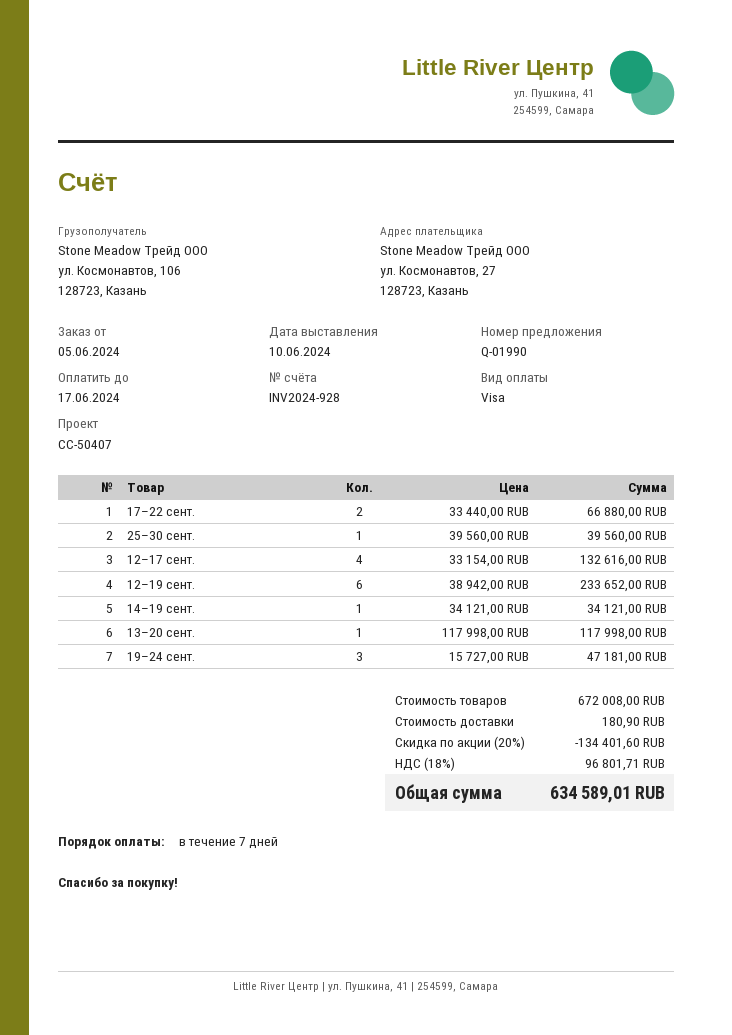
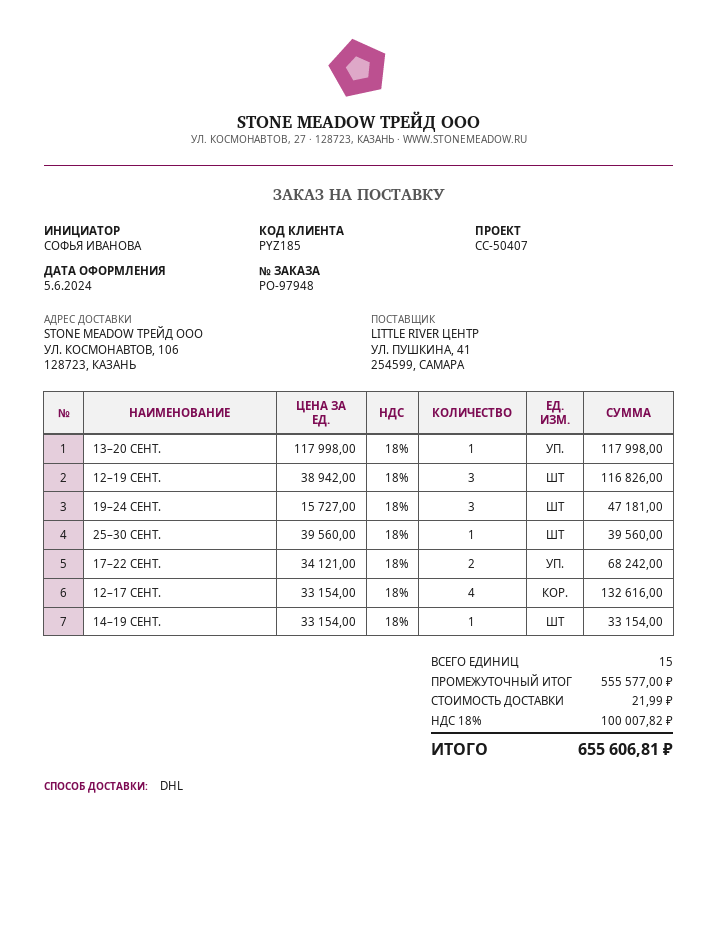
17–22 сент.: 2 x 33440.00 = 66880.00 -> 2 x 34121.00 = 68242.00
12–19 сент.: 6 x 38942.00 = 233652.00 -> 3 x 38942.00 = 116826.00
14–19 сент.: 1 x 34121.00 = 34121.00 -> 1 x 33154.00 = 33154.00
subtotal: 672008.00 -> 555577.00
discount: 20% = 134401.60 -> none
shipping: 180.90 -> 21.99
tax: 18% = 96801.71 -> 18% = 100007.82
total: 634589.01 -> 655606.81

